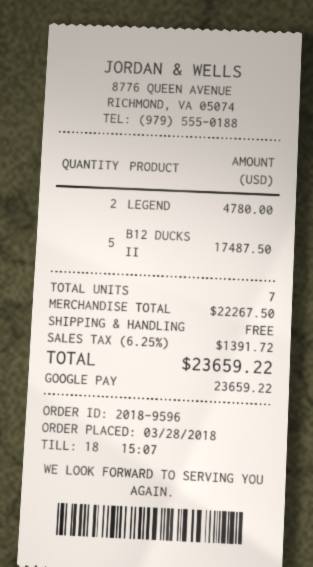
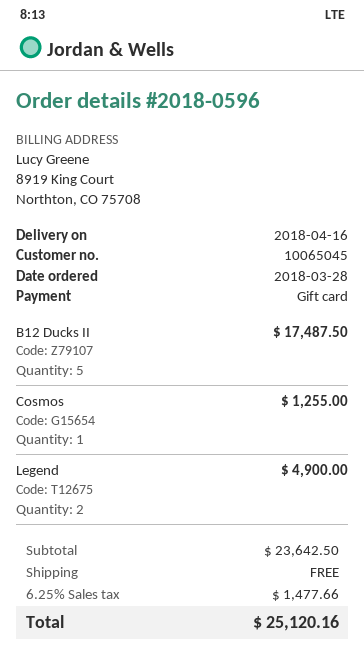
order number: 2018-9596 -> 2018-0596
payment method: Google Pay -> gift card
LEGEND: 2 for 4780.00 -> 2 for 4900.00
Cosmos: none -> 1 for 1255.00
subtotal: 22267.50 -> 23642.50
tax: 6.25% = 1391.72 -> 6.25% = 1477.66
total: 23659.22 -> 25120.16

